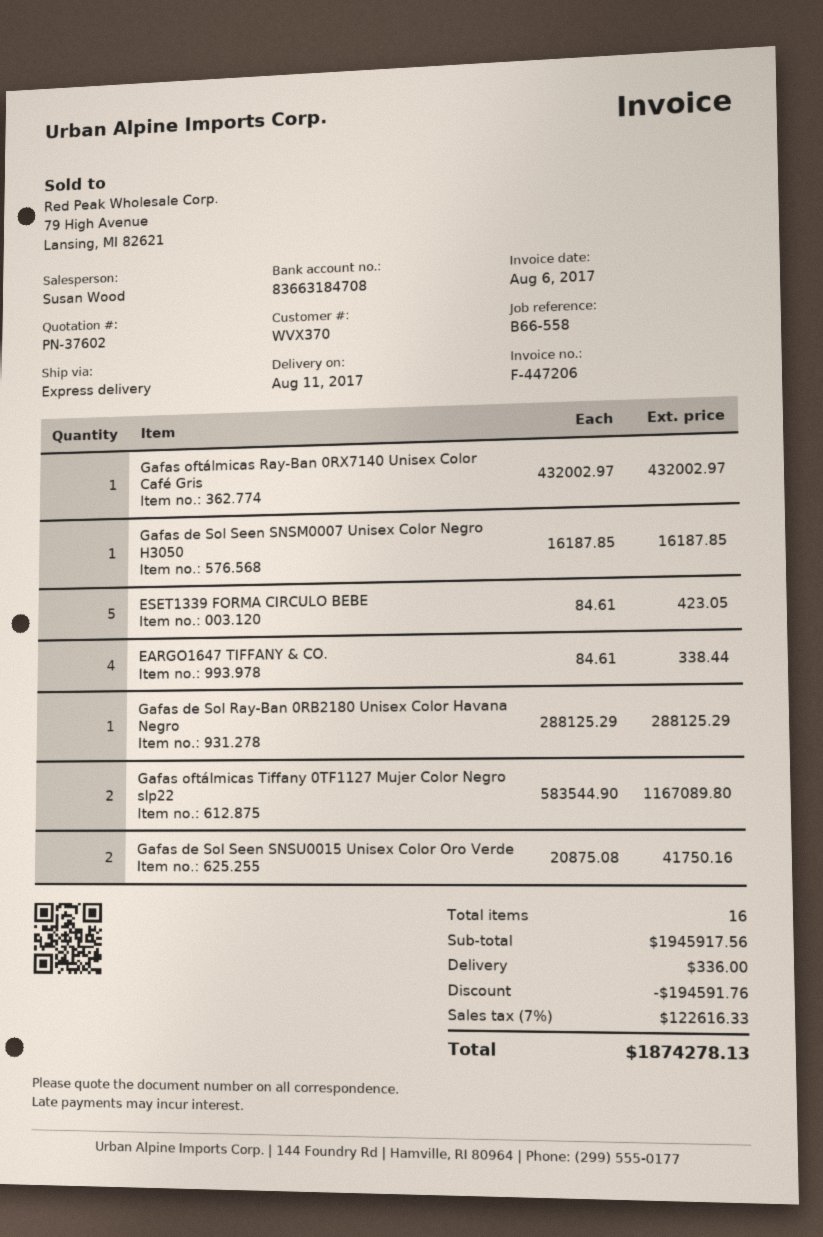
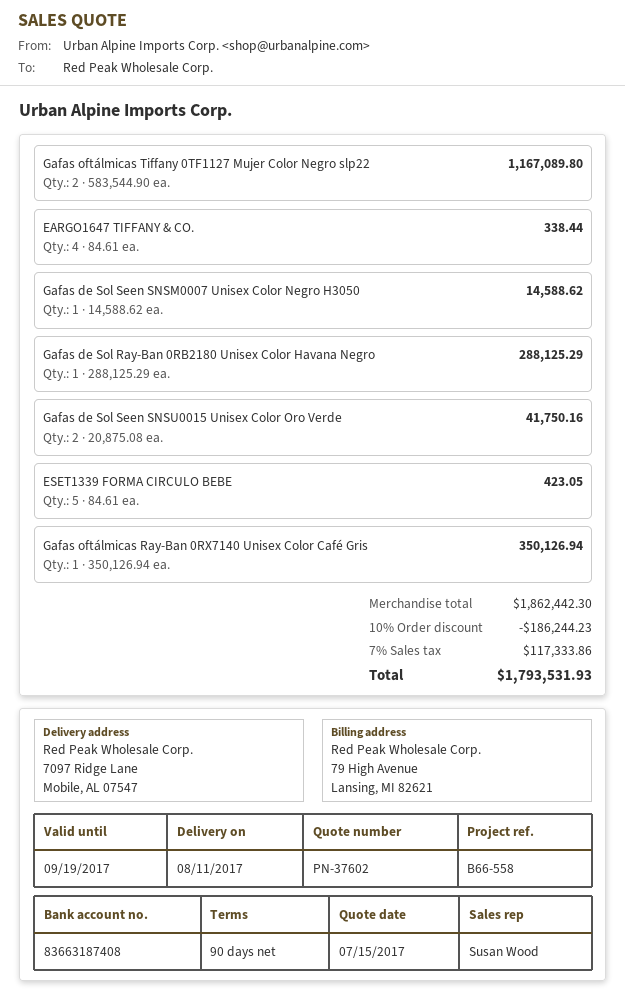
bank account: 83663184708 -> 83663187408
Gafas oftálmicas Ray-Ban 0RX7140 Unisex Color Café Gris: 1 x 432002.97 = 432002.97 -> 1 x 350126.94 = 350126.94
Gafas de Sol Seen SNSM0007 Unisex Color Negro H3050: 1 x 16187.85 = 16187.85 -> 1 x 14588.62 = 14588.62
subtotal: 1945917.56 -> 1862442.30
discount: 194591.76 -> 186244.23
shipping: 336.00 -> none
tax: 7% = 122616.33 -> 7% = 117333.86
total: 1874278.13 -> 1793531.93

